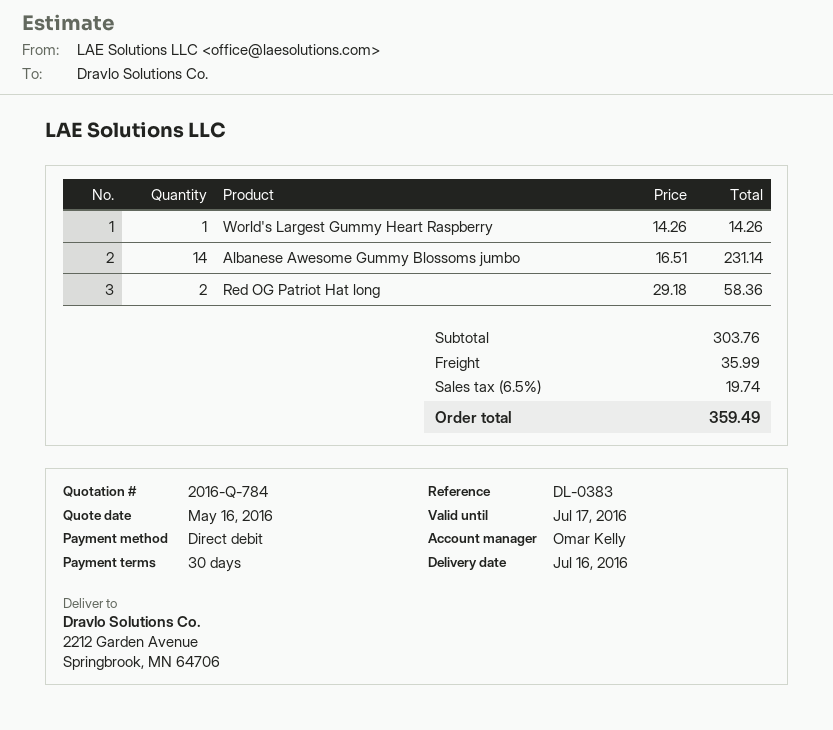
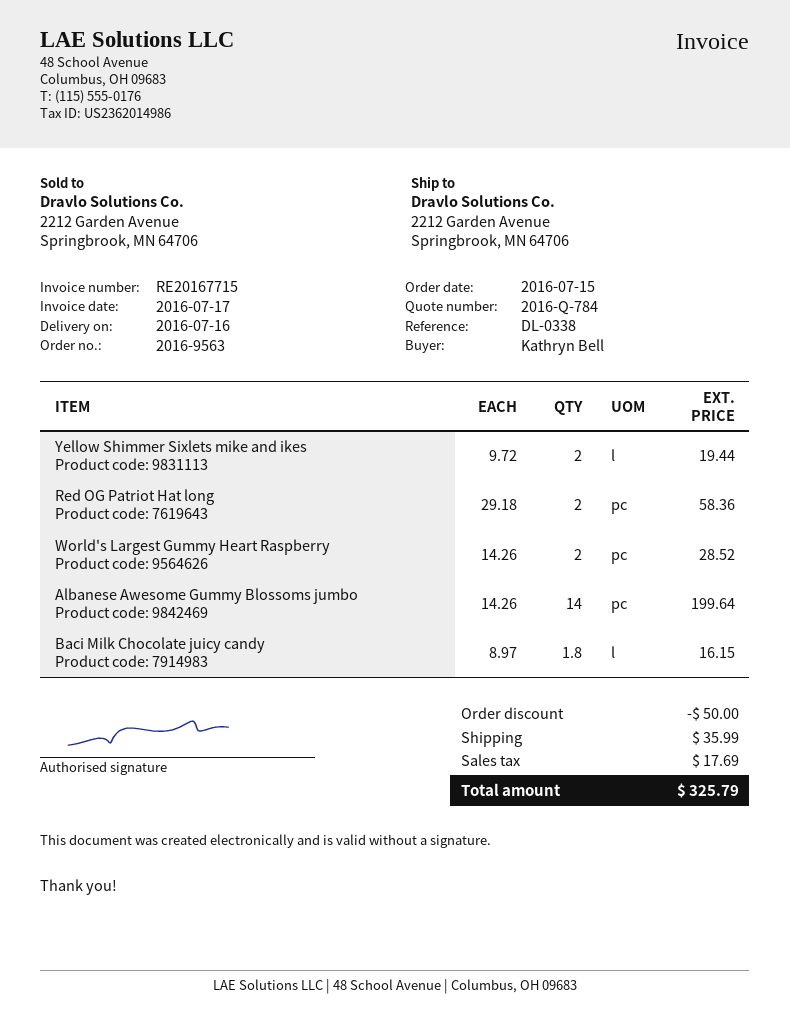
reference: DL-0383 -> DL-0338
World's Largest Gummy Heart Raspberry: 1 x 14.26 = 14.26 -> 2 x 14.26 = 28.52
Albanese Awesome Gummy Blossoms jumbo: 14 x 16.51 = 231.14 -> 14 x 14.26 = 199.64
Yellow Shimmer Sixlets mike and ikes: none -> 2 x 9.72 = 19.44
Baci Milk Chocolate juicy candy: none -> 1.8 x 8.97 = 16.15
discount: none -> 50.00
tax: 19.74 -> 17.69
total: 359.49 -> 325.79

